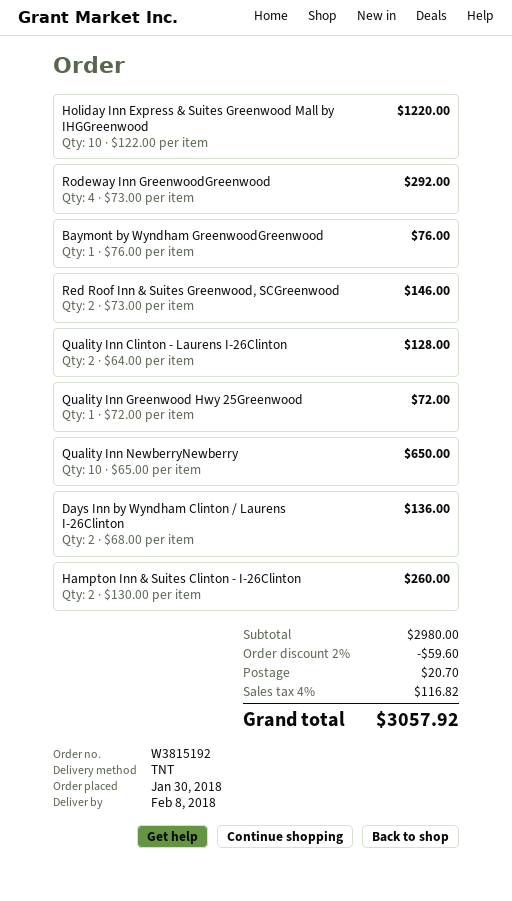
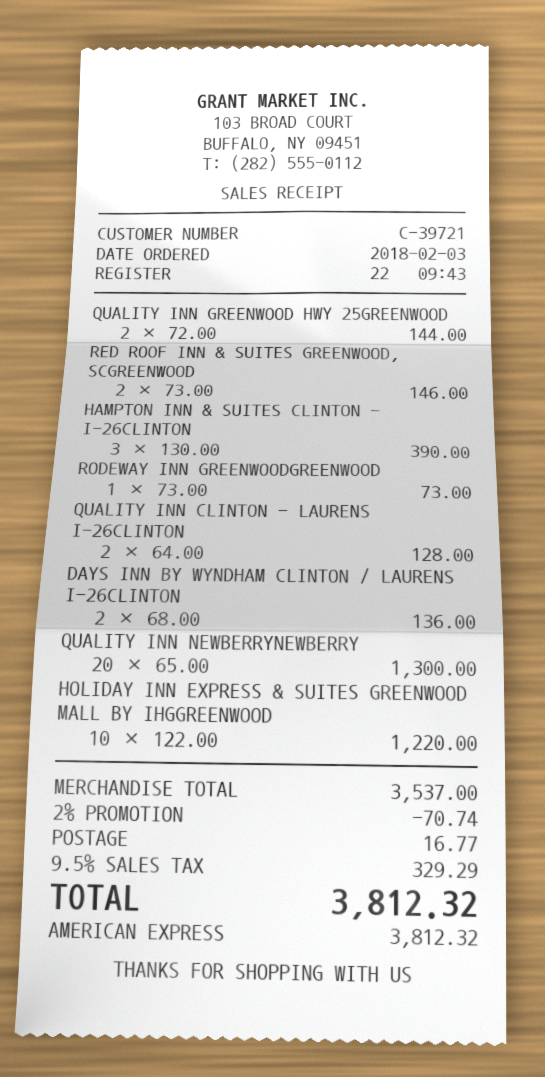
order date: 2018-01-30 -> 2018-02-03
Rodeway Inn GreenwoodGreenwood: 4 x 73.00 = 292.00 -> 1 x 73.00 = 73.00
Baymont by Wyndham GreenwoodGreenwood: 1 x 76.00 = 76.00 -> none
Quality Inn Greenwood Hwy 25Greenwood: 1 x 72.00 = 72.00 -> 2 x 72.00 = 144.00
Quality Inn NewberryNewberry: 10 x 65.00 = 650.00 -> 20 x 65.00 = 1300.00
Hampton Inn & Suites Clinton - I-26Clinton: 2 x 130.00 = 260.00 -> 3 x 130.00 = 390.00
subtotal: 2980.00 -> 3537.00
discount: 2% = 59.60 -> 2% = 70.74
shipping: 20.70 -> 16.77
tax: 4% = 116.82 -> 9.5% = 329.29
total: 3057.92 -> 3812.32

